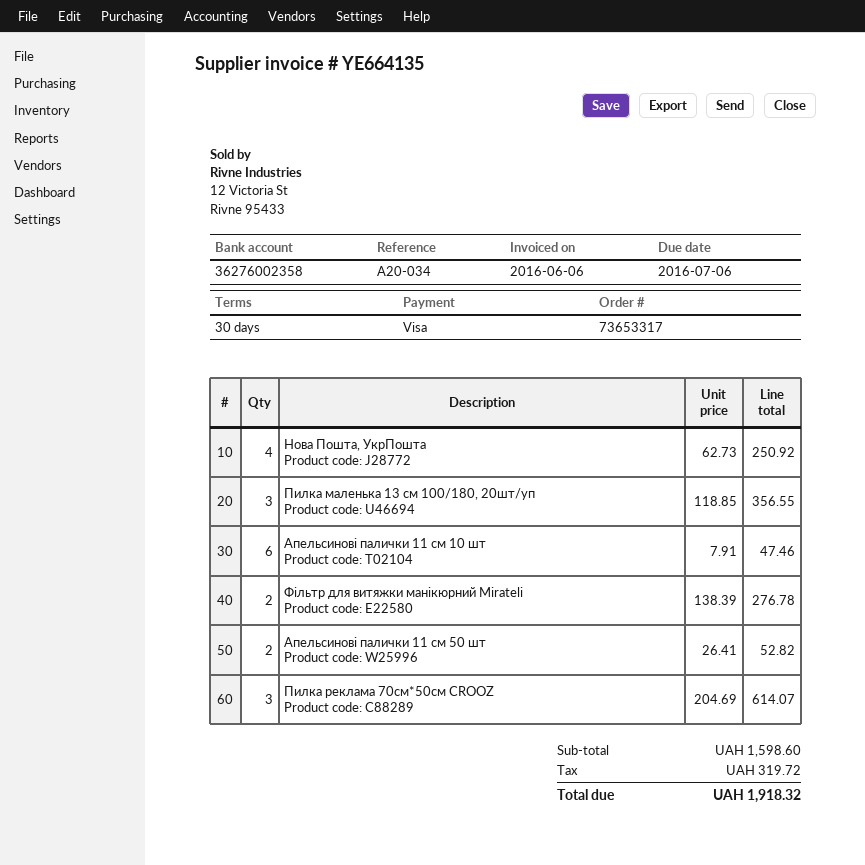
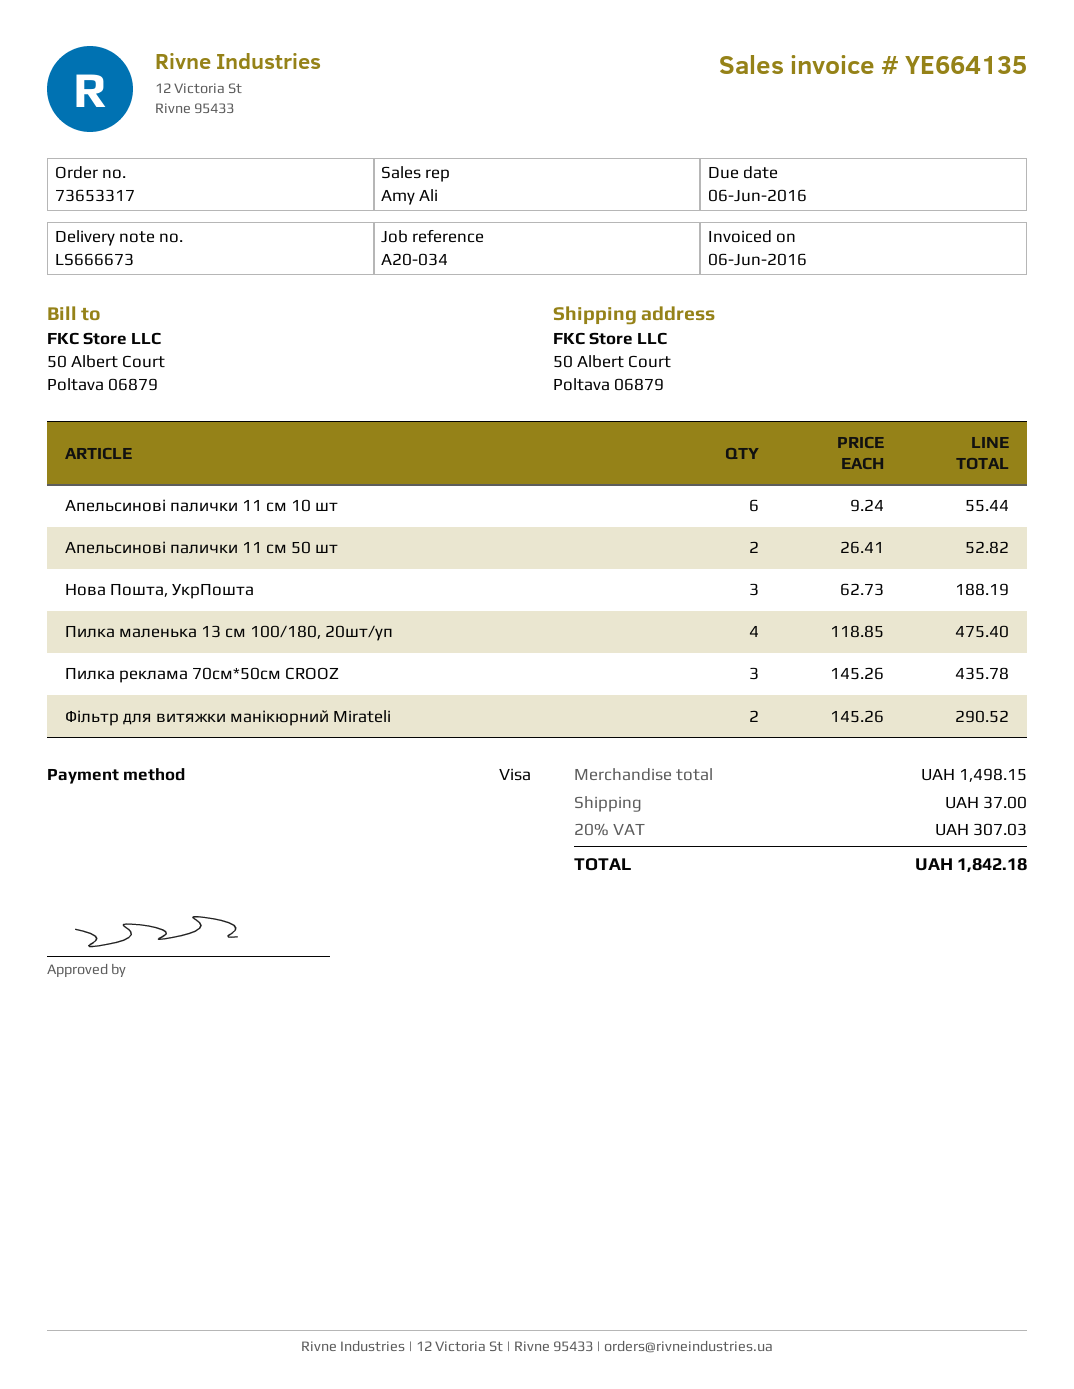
due date: 2016-07-06 -> 2016-06-06
Нова Пошта, УкрПошта: 4 x 62.73 = 250.92 -> 3 x 62.73 = 188.19
Пилка маленька 13 см 100/180, 20шт/уп: 3 x 118.85 = 356.55 -> 4 x 118.85 = 475.40
Апельсинові палички 11 см 10 шт: 6 x 7.91 = 47.46 -> 6 x 9.24 = 55.44
Фільтр для витяжки манікюрний Mirateli: 2 x 138.39 = 276.78 -> 2 x 145.26 = 290.52
Пилка реклама 70см*50см CROOZ: 3 x 204.69 = 614.07 -> 3 x 145.26 = 435.78
subtotal: 1598.60 -> 1498.15
shipping: none -> 37.00
tax: 319.72 -> 307.03
total: 1918.32 -> 1842.18

